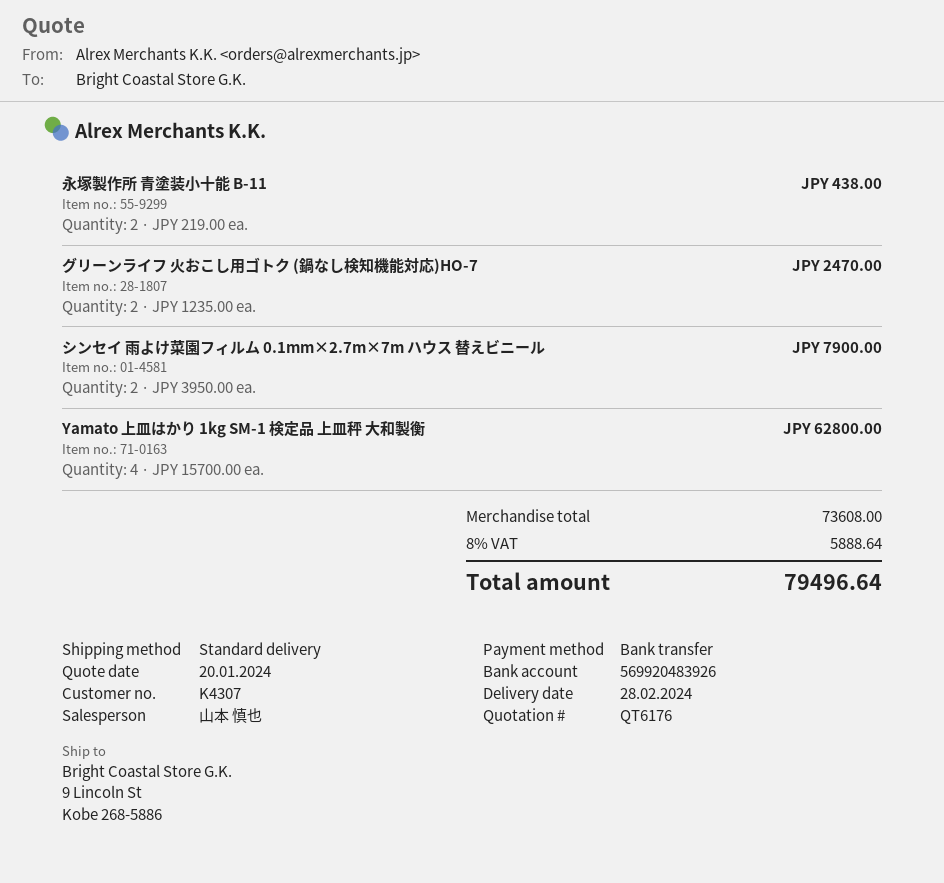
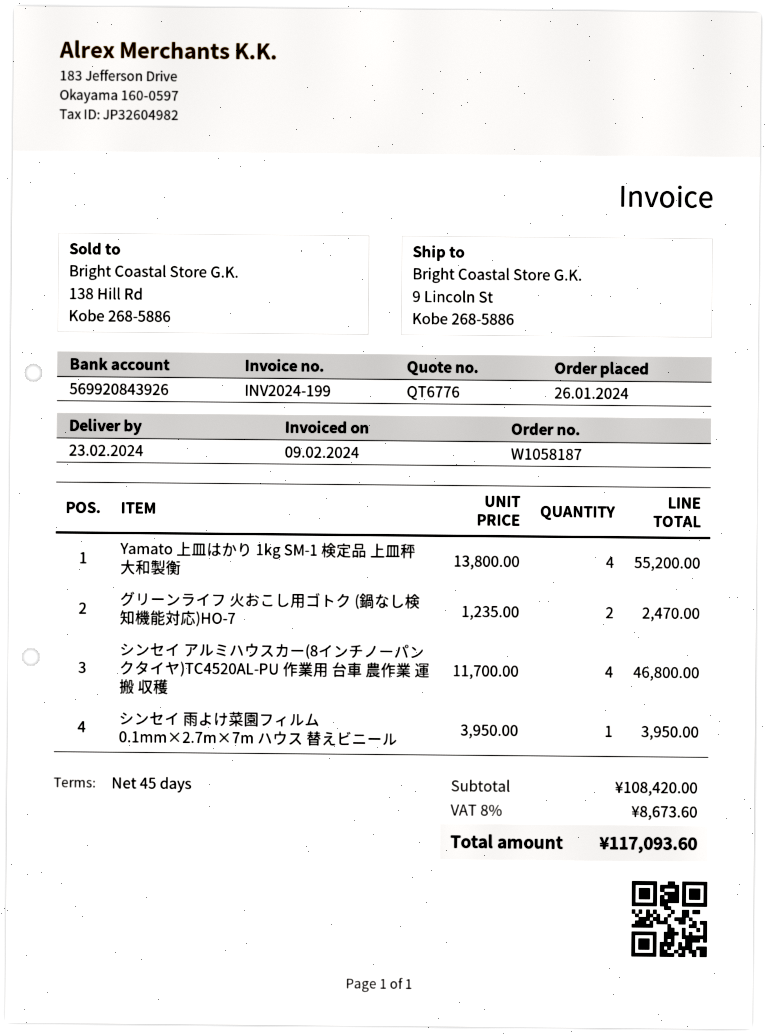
quote number: QT6176 -> QT6776
delivery date: 2024-02-28 -> 2024-02-23
bank account: 569920483926 -> 569920843926
永塚製作所 青塗装小十能 B-11: 2 x 219.00 = 438.00 -> none
シンセイ 雨よけ菜園フィルム 0.1mm×2.7m×7m ハウス 替えビニール: 2 x 3950.00 = 7900.00 -> 1 x 3950.00 = 3950.00
Yamato 上皿はかり 1kg SM-1 検定品 上皿秤 大和製衡: 4 x 15700.00 = 62800.00 -> 4 x 13800.00 = 55200.00
シンセイ アルミハウスカー(8インチノーパンクタイヤ)TC4520AL-PU 作業用 台車 農作業 運搬 収穫: none -> 4 x 11700.00 = 46800.00
subtotal: 73608.00 -> 108420.00
tax: 8% = 5888.64 -> 8% = 8673.60
total: 79496.64 -> 117093.60

